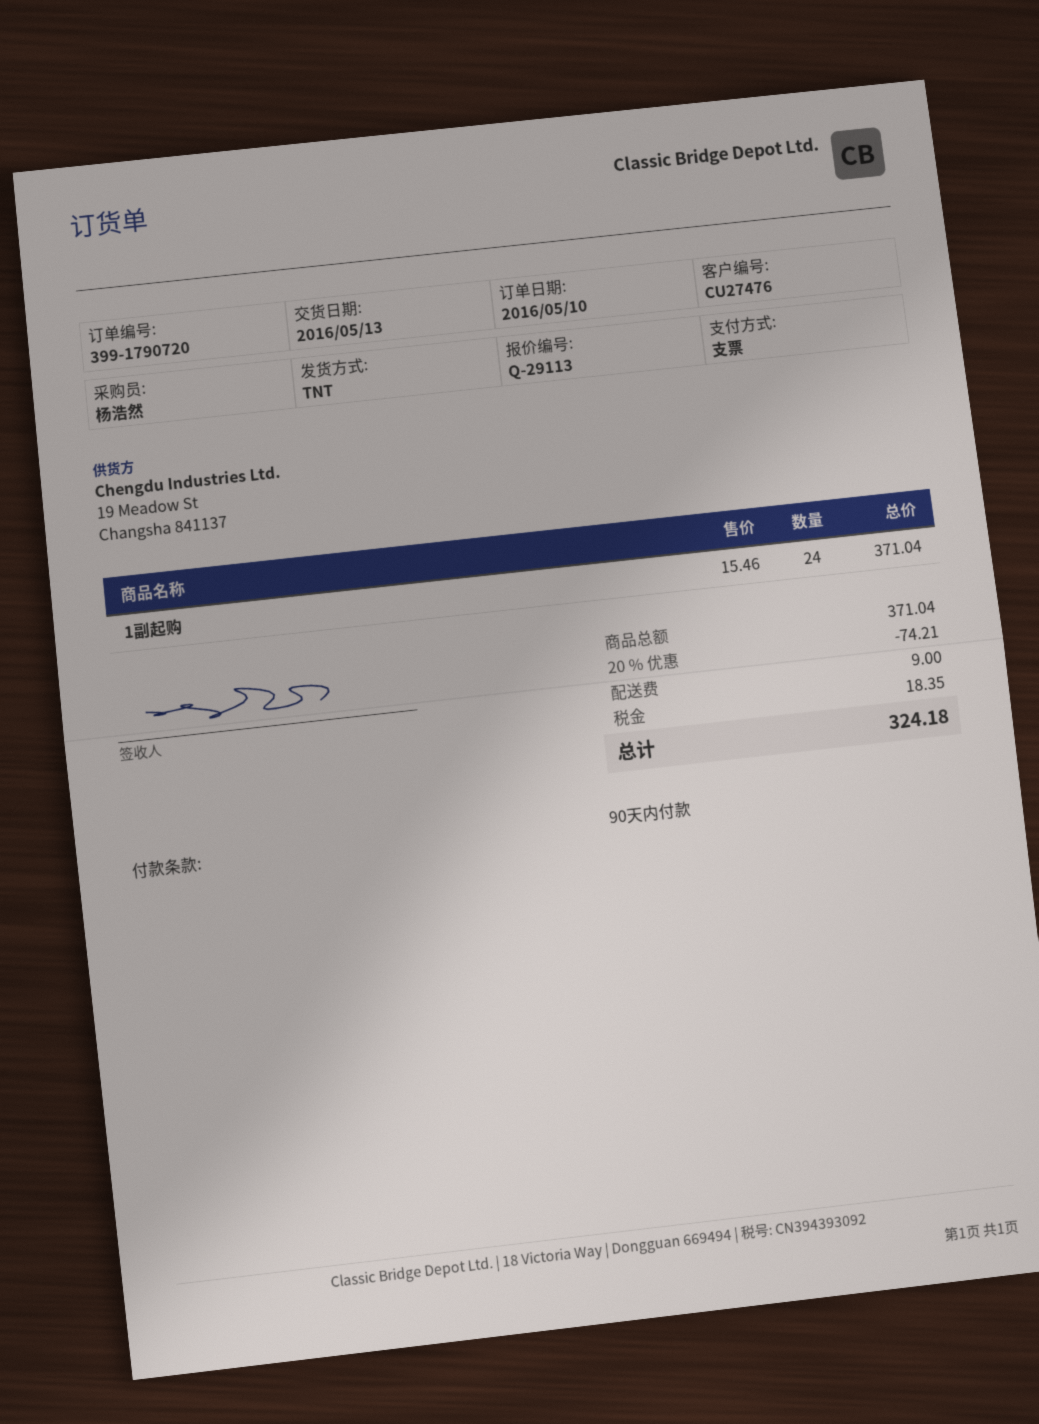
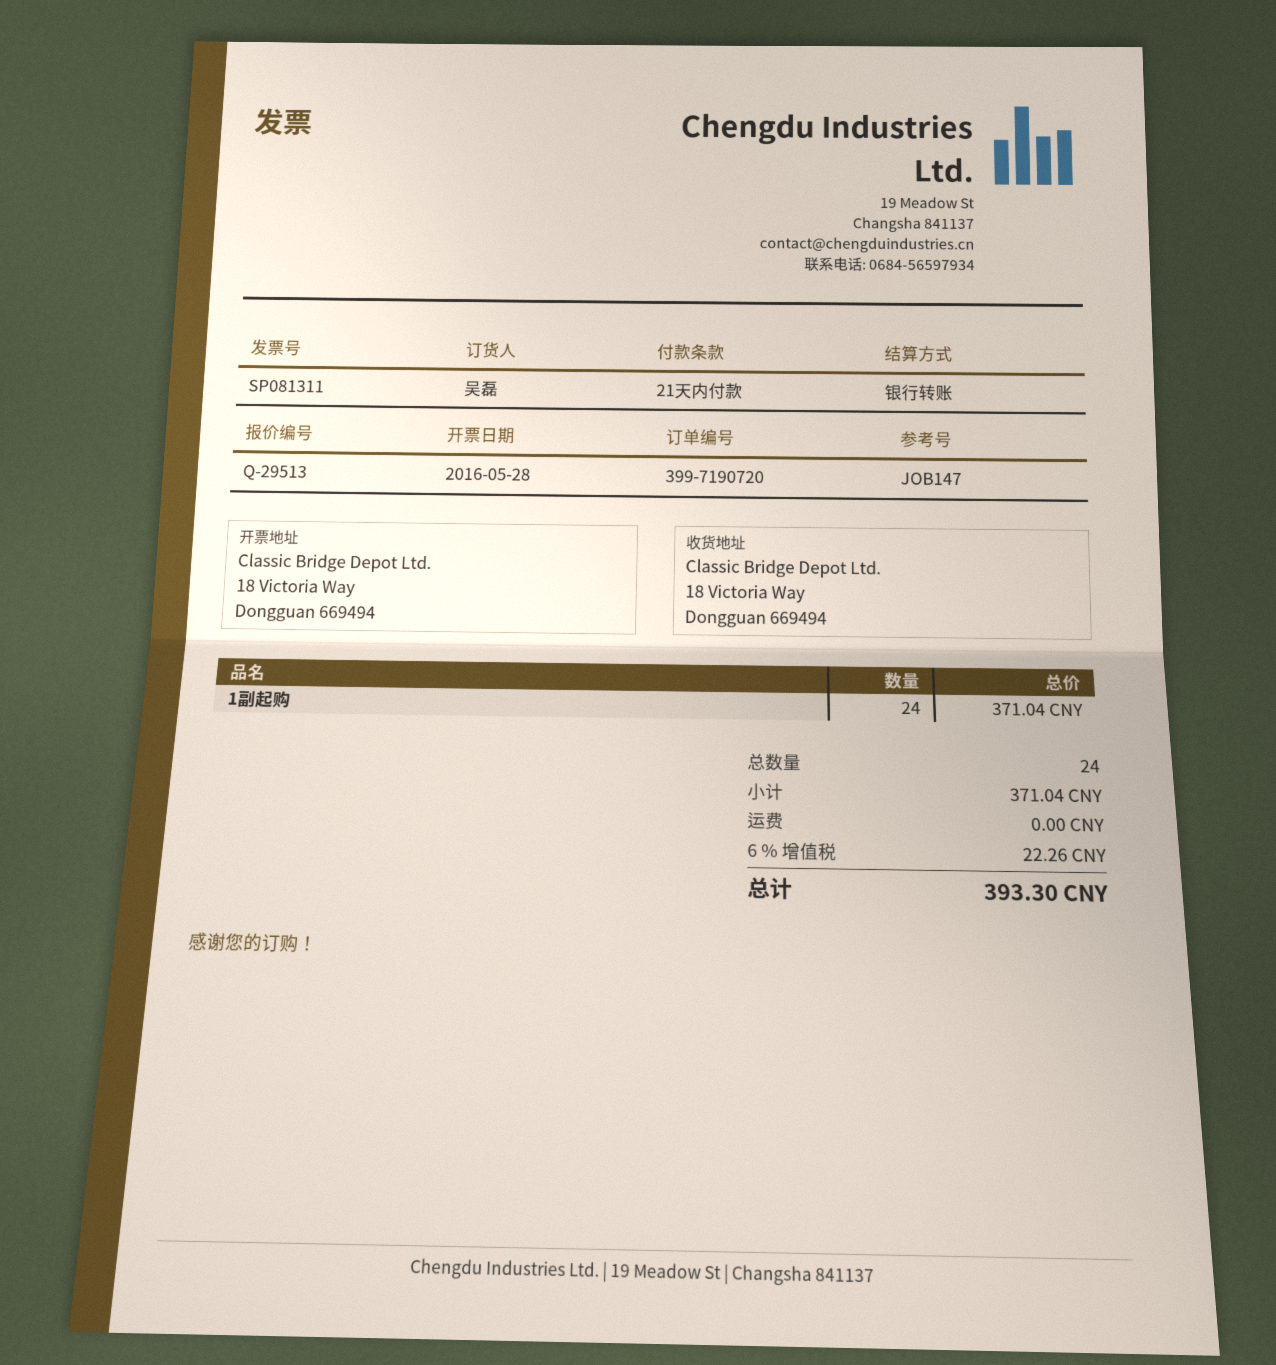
quote number: Q-29113 -> Q-29513
order number: 399-1790720 -> 399-7190720
payment terms: 90 days -> 21 days
ordered by: 杨浩然 -> 吴磊
payment method: cheque -> bank transfer
discount: 20% = 74.21 -> none
shipping: 9.00 -> 0.00
tax: 18.35 -> 22.26
total: 324.18 -> 393.30

